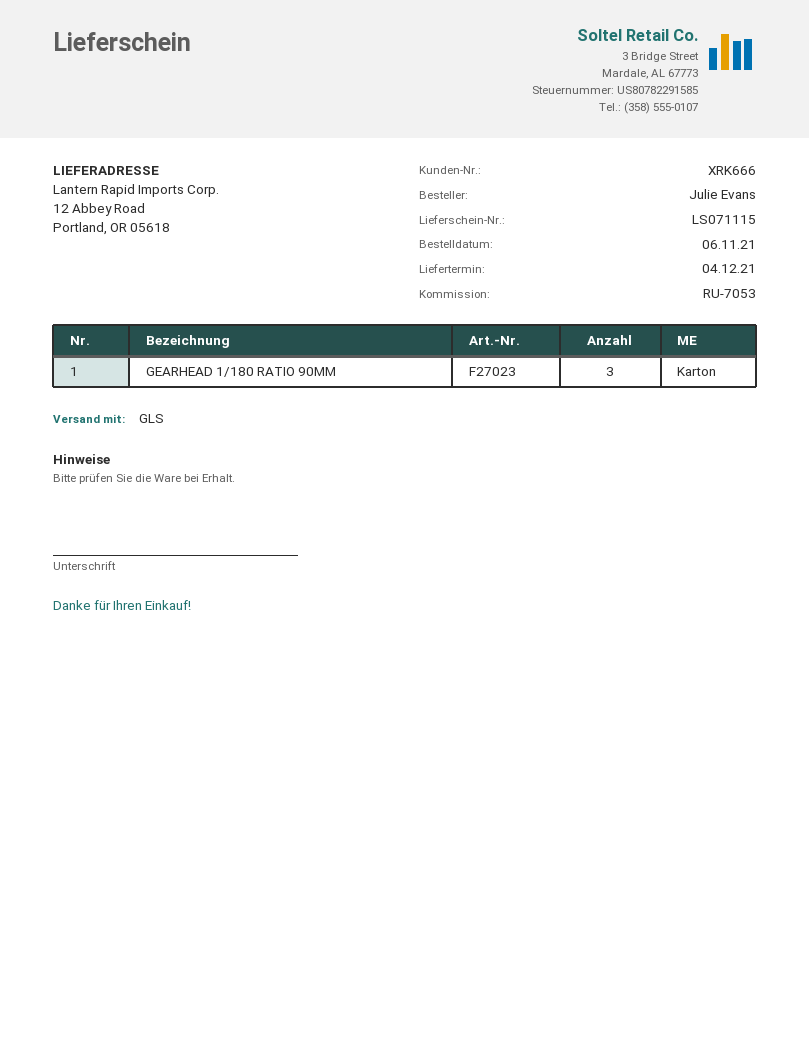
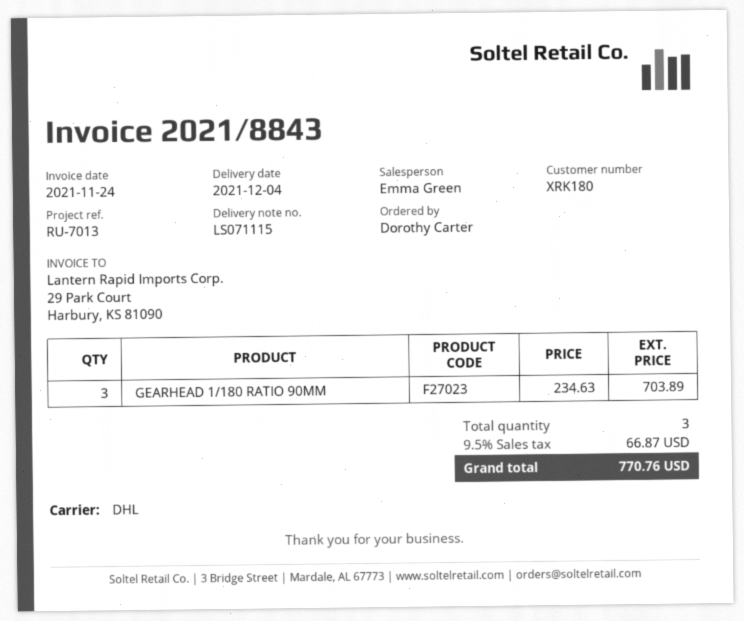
customer number: XRK666 -> XRK180
reference: RU-7053 -> RU-7013
ordered by: Julie Evans -> Dorothy Carter
shipping method: GLS -> DHL

